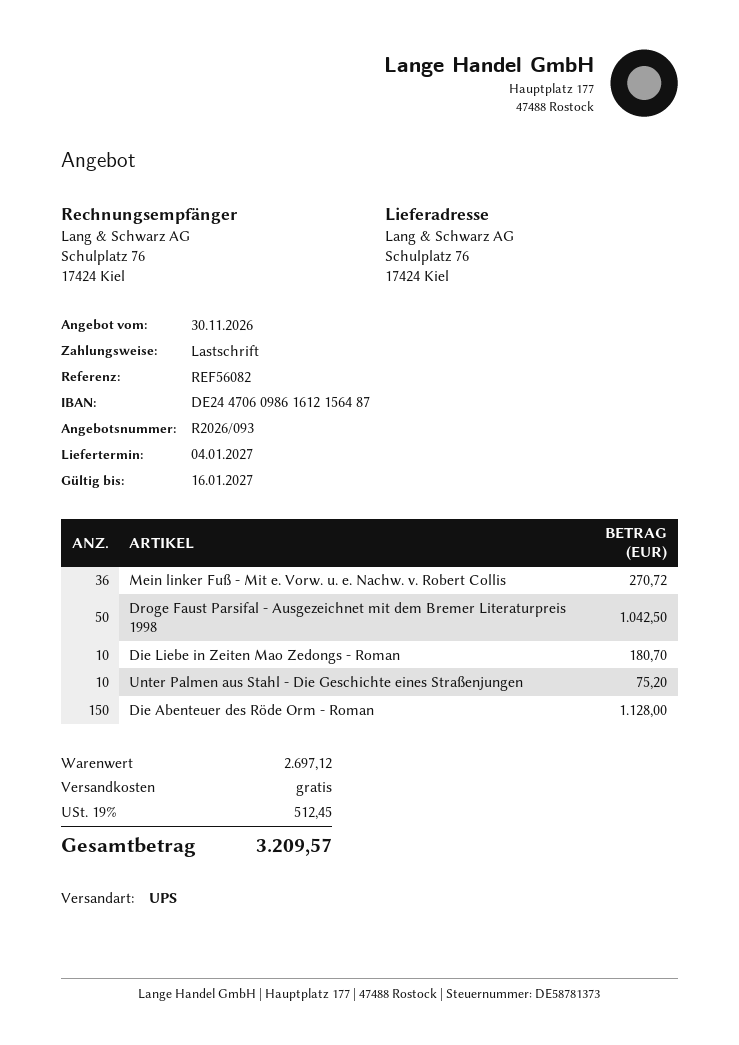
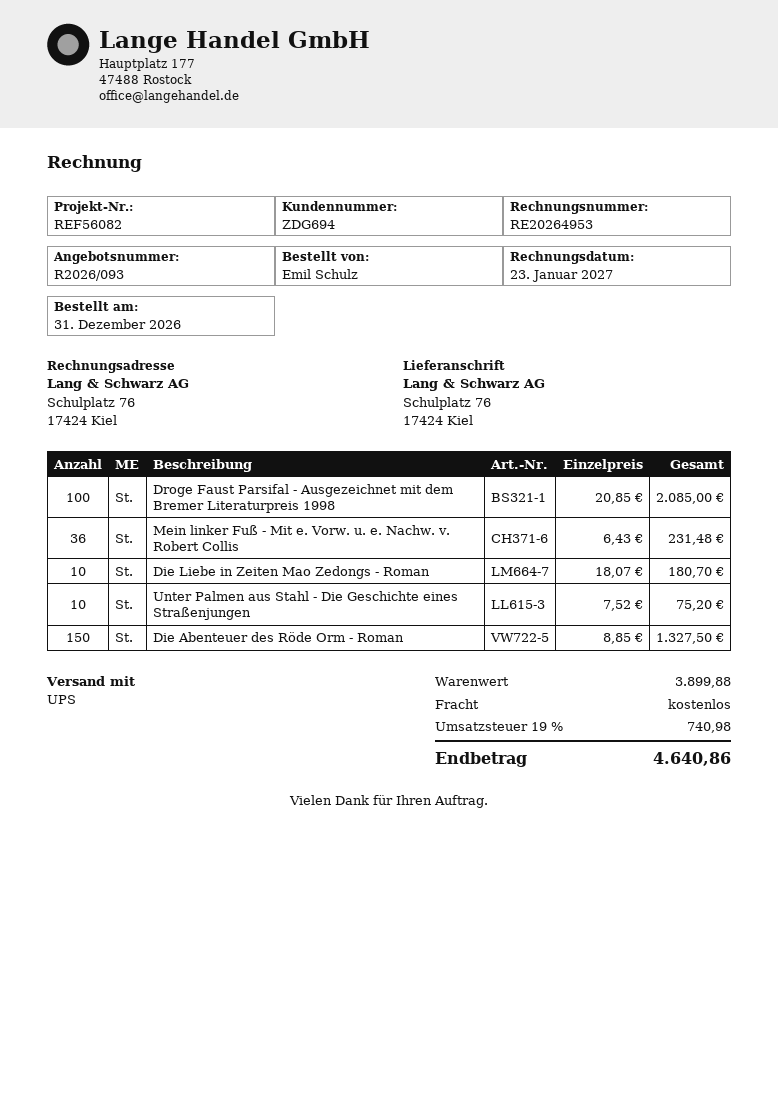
Mein linker Fuß - Mit e. Vorw. u. e. Nachw. v. Robert Collis: 36 for 270.72 -> 36 for 231.48
Droge Faust Parsifal - Ausgezeichnet mit dem Bremer Literaturpreis 1998: 50 for 1042.50 -> 100 for 2085.00
Die Abenteuer des Röde Orm - Roman: 150 for 1128.00 -> 150 for 1327.50
subtotal: 2697.12 -> 3899.88
tax: 19% = 512.45 -> 19% = 740.98
total: 3209.57 -> 4640.86

